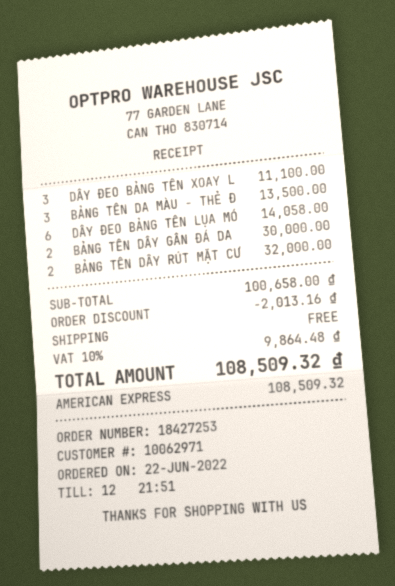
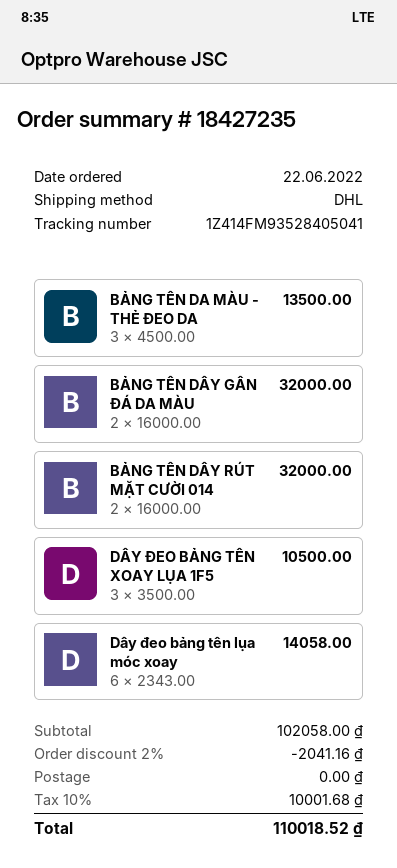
order number: 18427253 -> 18427235
DÂY ĐEO BẢNG TÊN XOAY L: 3 for 11100.00 -> 3 for 10500.00
BẢNG TÊN DÂY GÂN ĐÁ DA: 2 for 30000.00 -> 2 for 32000.00
subtotal: 100658.00 -> 102058.00
discount: 2013.16 -> 2041.16
tax: 10% = 9864.48 -> 10% = 10001.68
total: 108509.32 -> 110018.52

